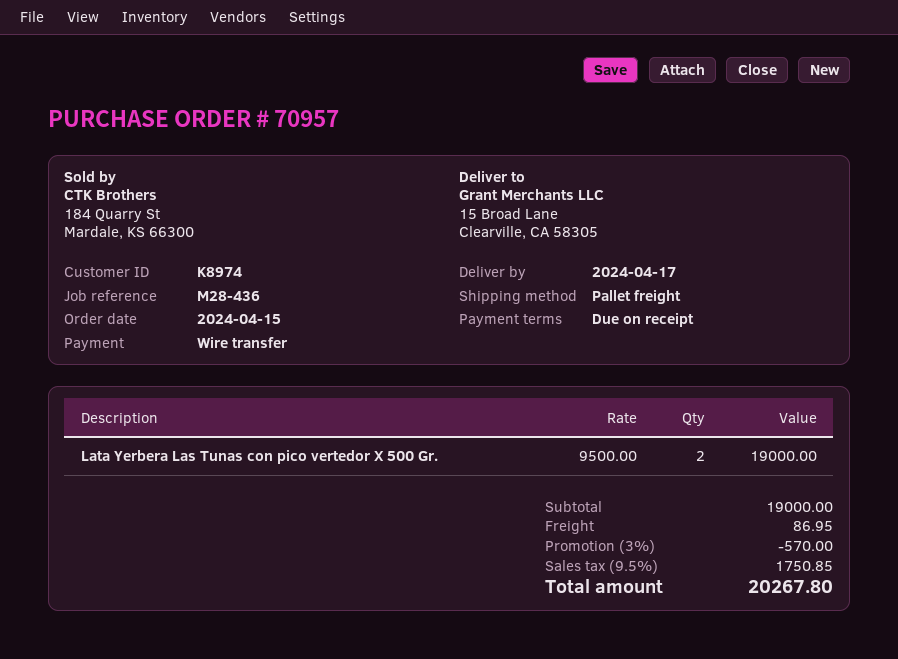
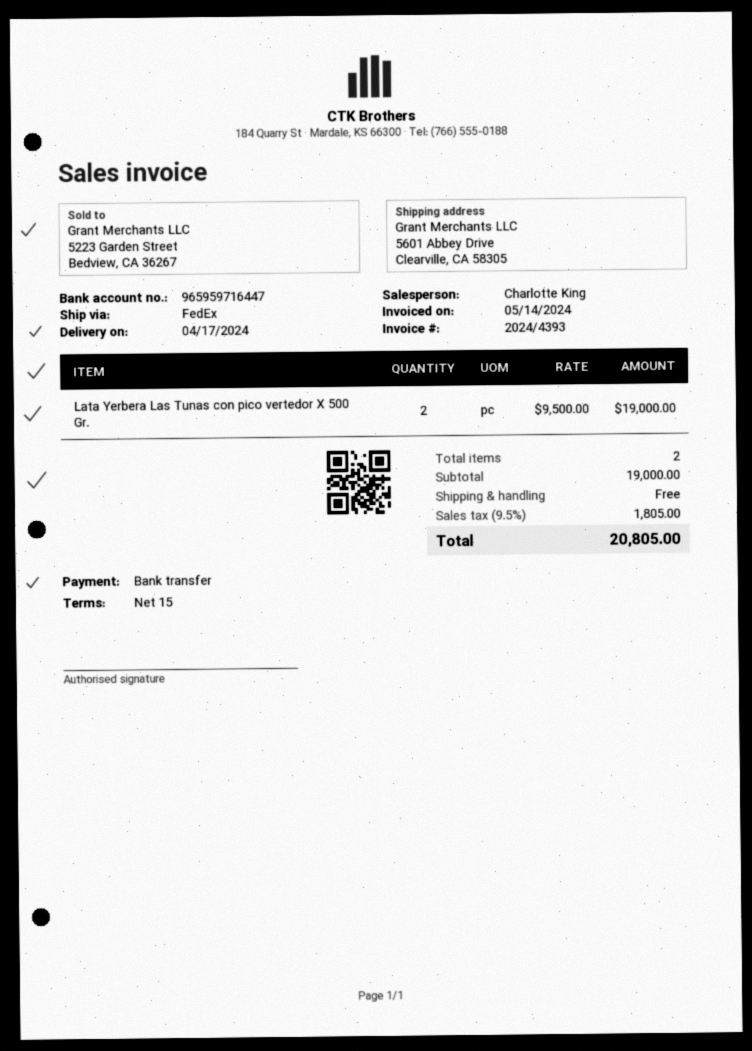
payment terms: on receipt -> 15 days
shipping method: pallet freight -> FedEx
ship to: 15 Broad Lane, Clearville, CA 58305 -> 5601 Abbey Drive, Clearville, CA 58305
discount: 3% = 570.00 -> none
shipping: 86.95 -> 0.00
tax: 9.5% = 1750.85 -> 9.5% = 1805.00
total: 20267.80 -> 20805.00

